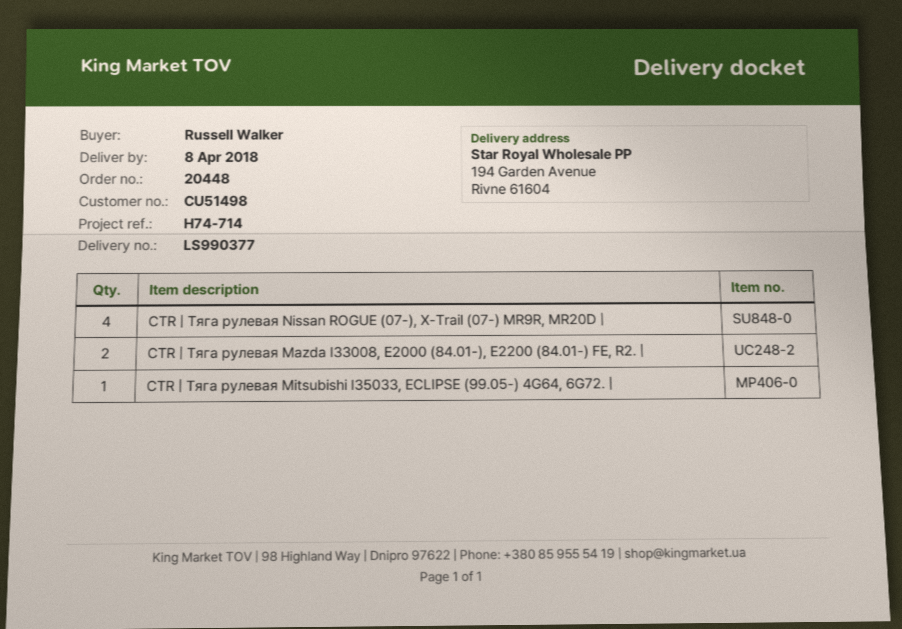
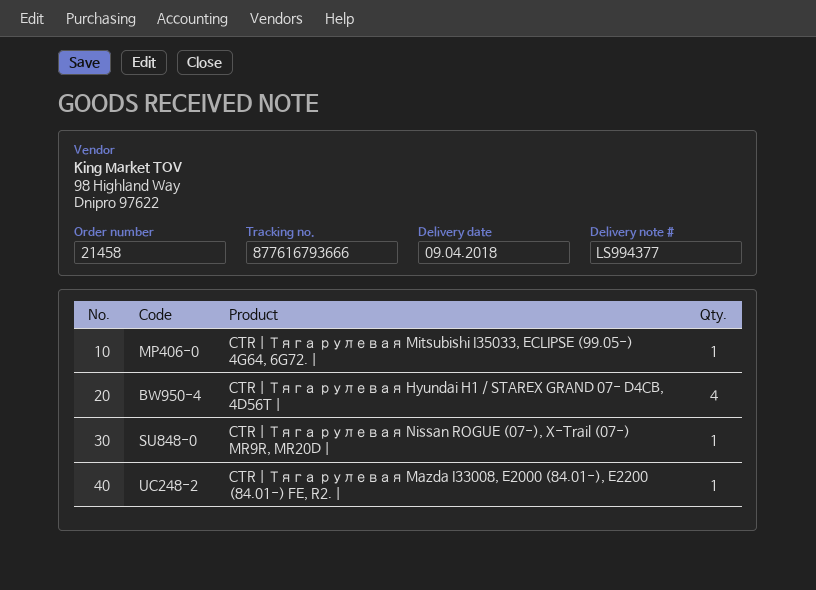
order number: 20448 -> 21458
delivery note number: LS990377 -> LS994377
delivery date: 2018-04-08 -> 2018-04-09
CTR | Тяга рулевая Nissan ROGUE (07-), X-Trail (07-) MR9R, MR20D |: 4 -> 1
CTR | Тяга рулевая Mazda I33008, E2000 (84.01-), E2200 (84.01-) FE, R2. |: 2 -> 1
CTR | Тяга рулевая Hyundai H1 / STAREX GRAND 07- D4CB, 4D56T |: none -> 4

